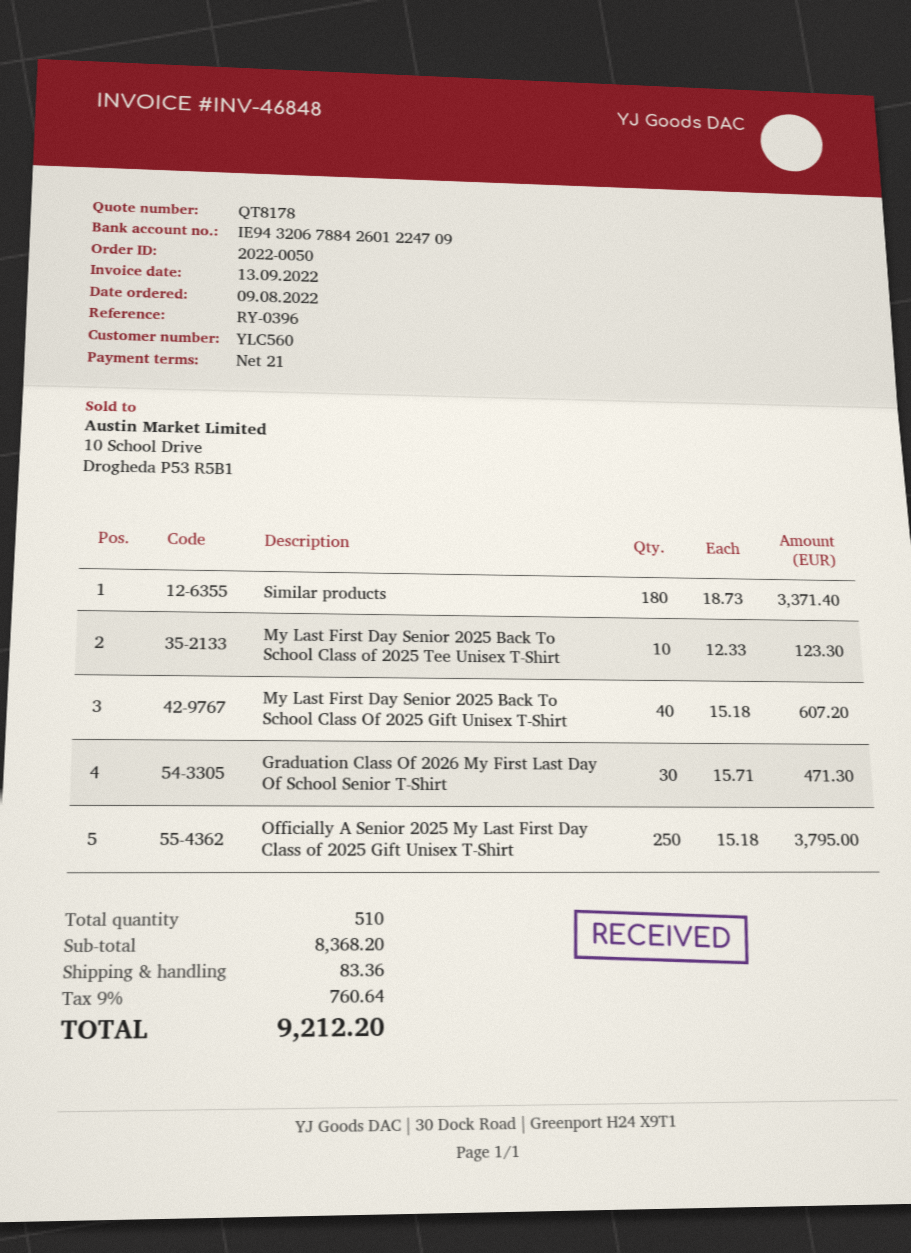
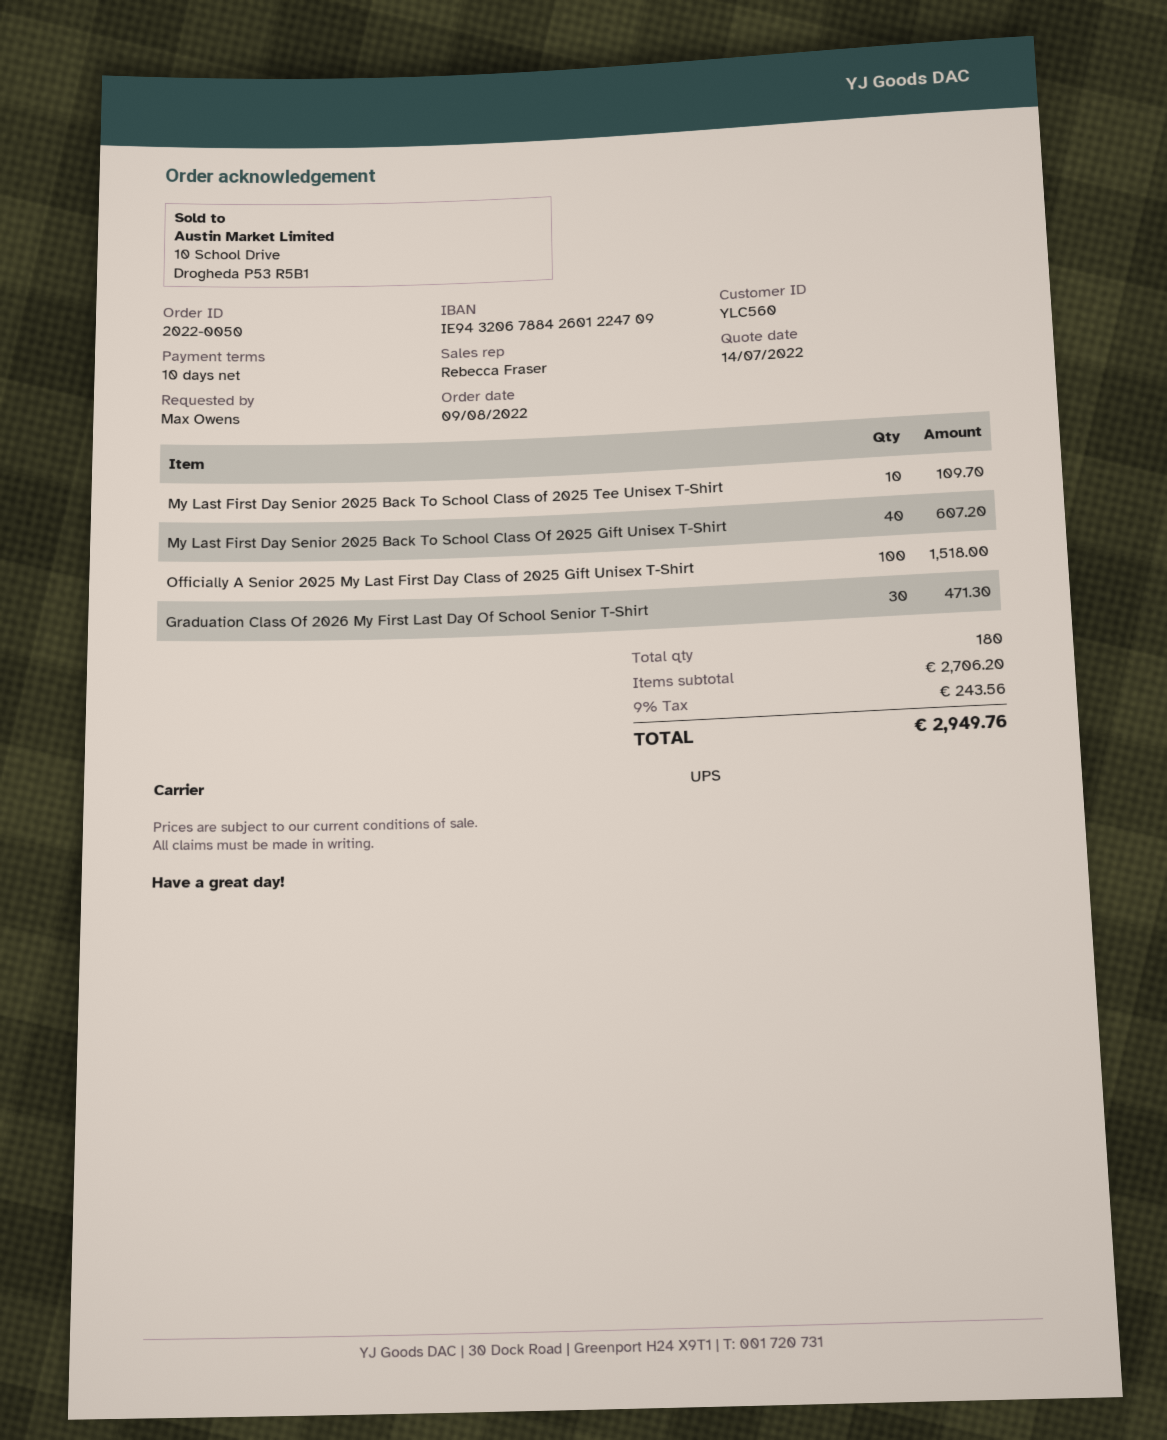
payment terms: 21 days -> 10 days
Similar products: 180 for 3371.40 -> none
My Last First Day Senior 2025 Back To School Class of 2025 Tee Unisex T-Shirt: 10 for 123.30 -> 10 for 109.70
Officially A Senior 2025 My Last First Day Class of 2025 Gift Unisex T-Shirt: 250 for 3795.00 -> 100 for 1518.00
total quantity: 510 -> 180
subtotal: 8368.20 -> 2706.20
shipping: 83.36 -> none
tax: 9% = 760.64 -> 9% = 243.56
total: 9212.20 -> 2949.76

